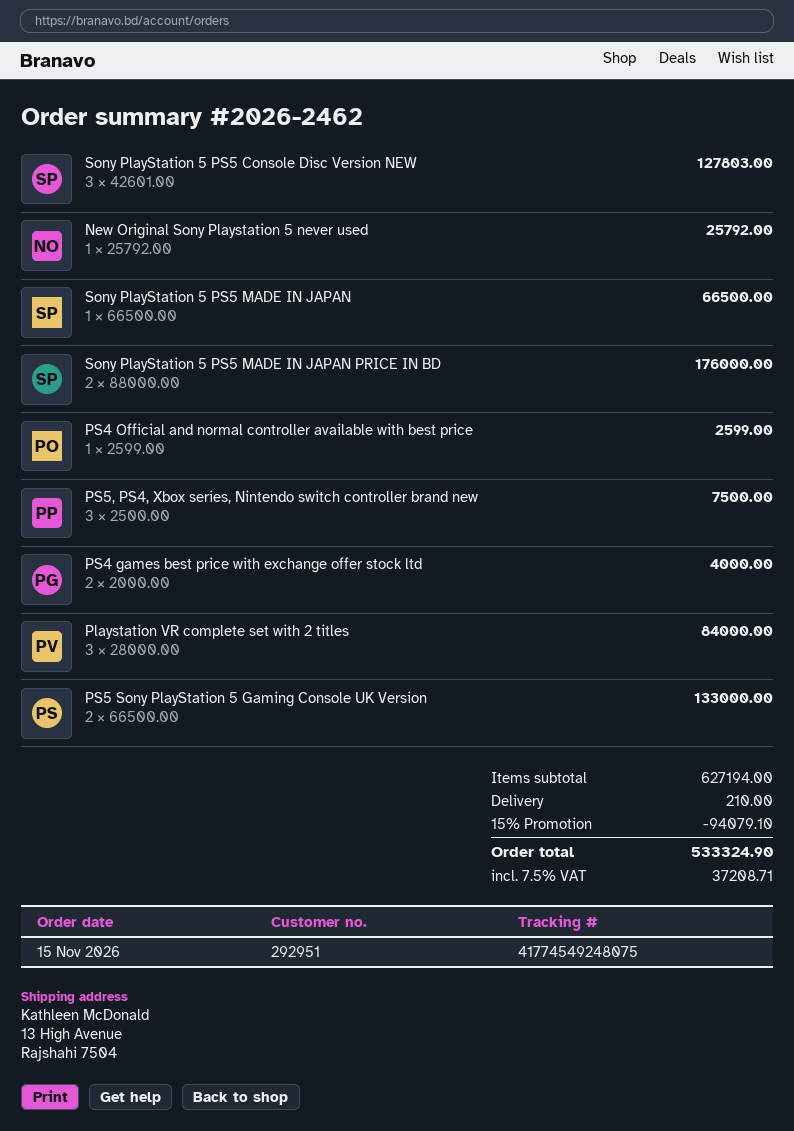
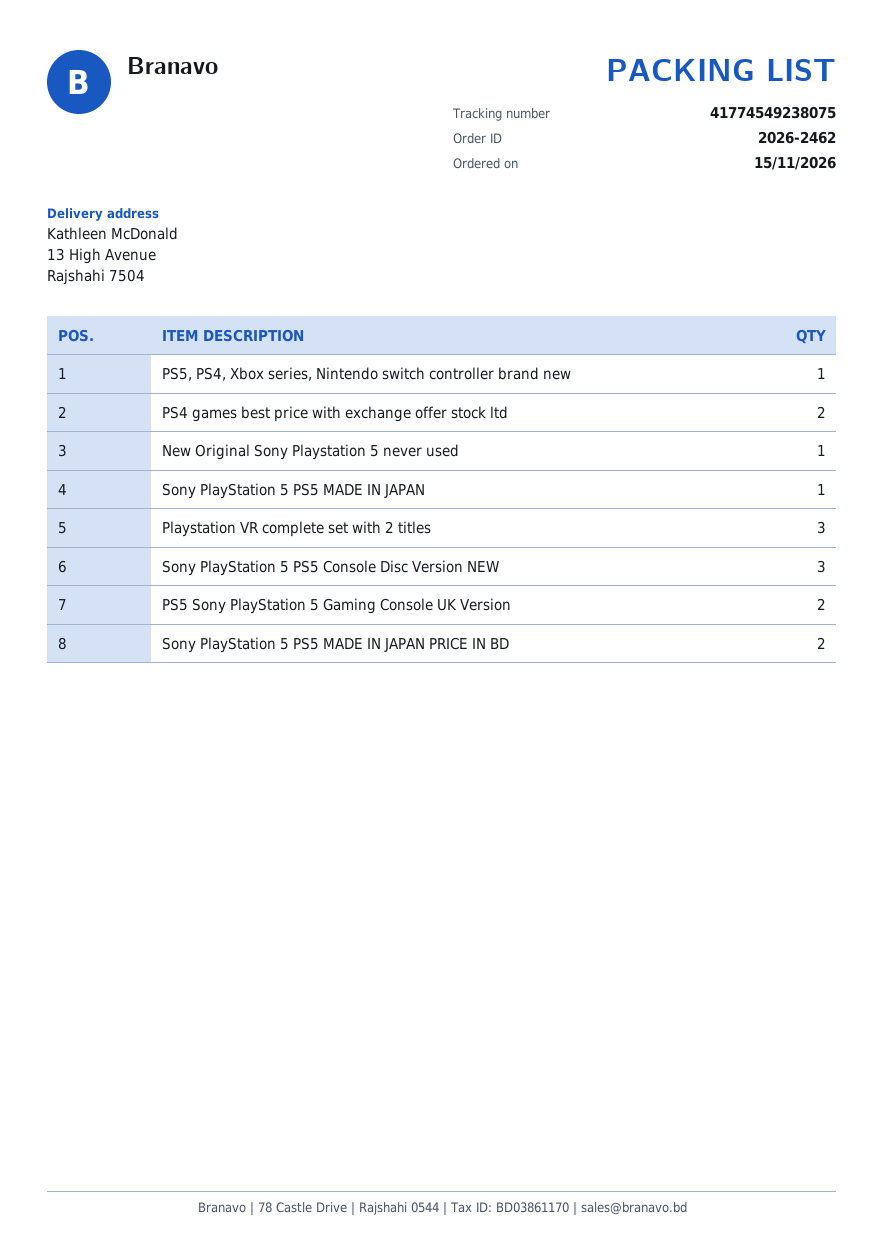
tracking number: 41774549248075 -> 41774549238075
PS4 Official and normal controller available with best price: 1 -> none
PS5, PS4, Xbox series, Nintendo switch controller brand new: 3 -> 1

